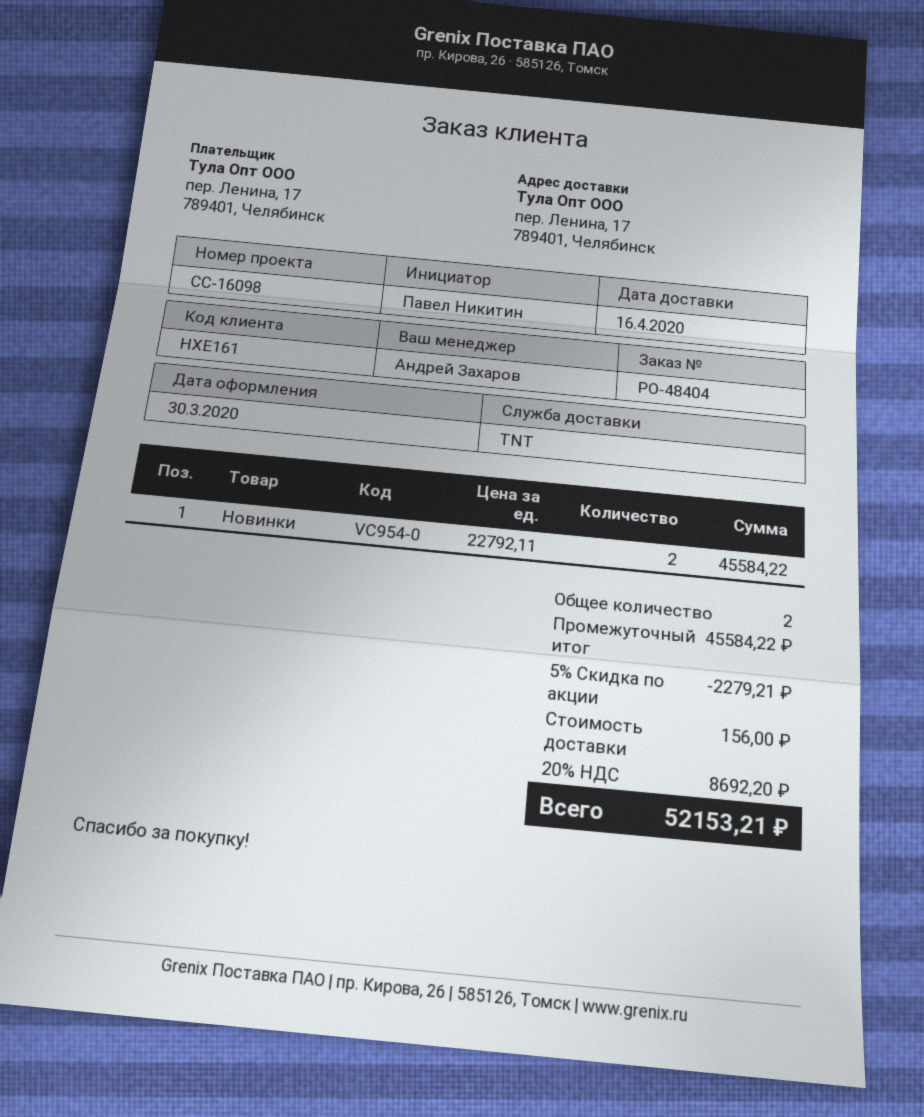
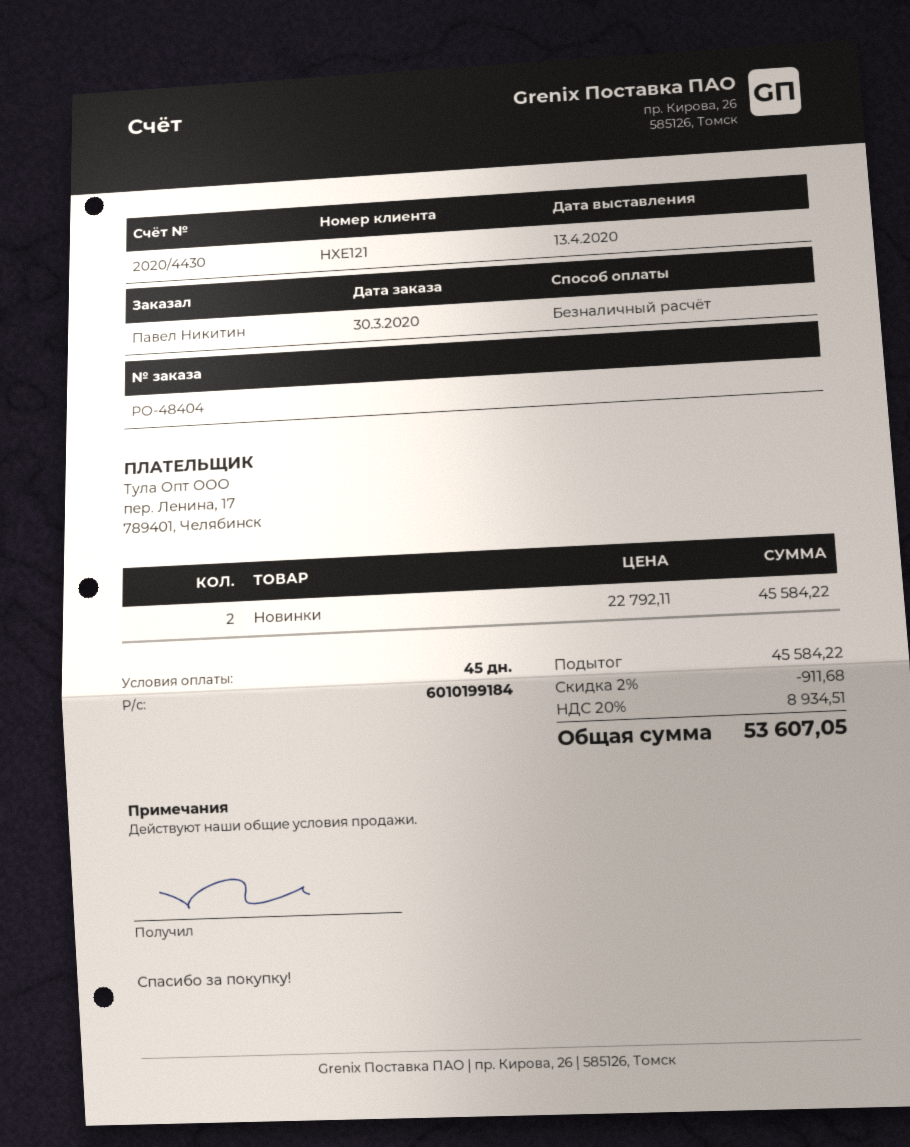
customer number: HXE161 -> HXE121
discount: 5% = 2279.21 -> 2% = 911.68
shipping: 156.00 -> none
tax: 20% = 8692.20 -> 20% = 8934.51
total: 52153.21 -> 53607.05

